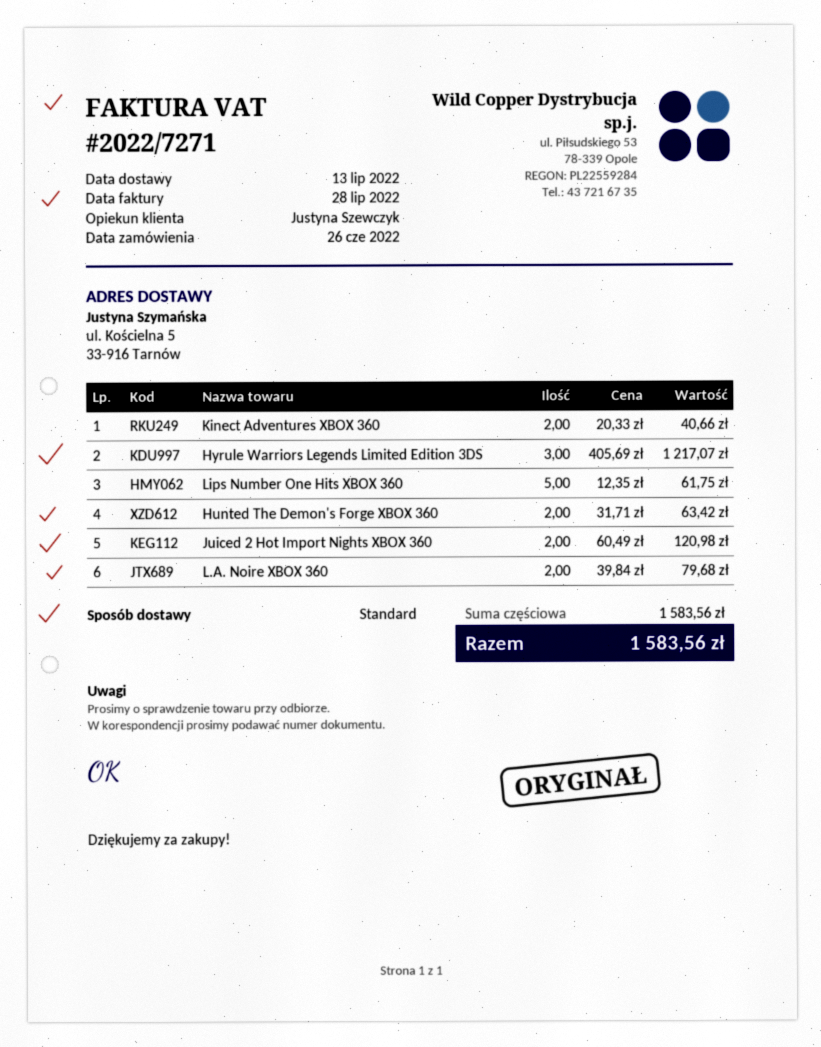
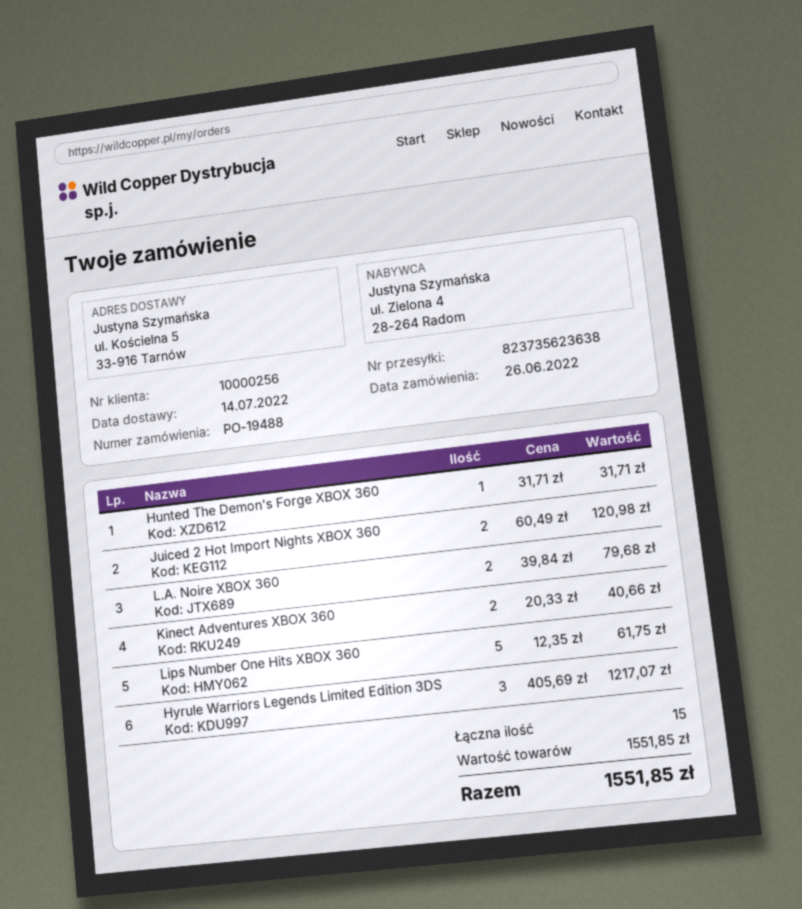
delivery date: 2022-07-13 -> 2022-07-14
Hunted The Demon's Forge XBOX 360: 2 x 31.71 = 63.42 -> 1 x 31.71 = 31.71
subtotal: 1583.56 -> 1551.85
total: 1583.56 -> 1551.85

